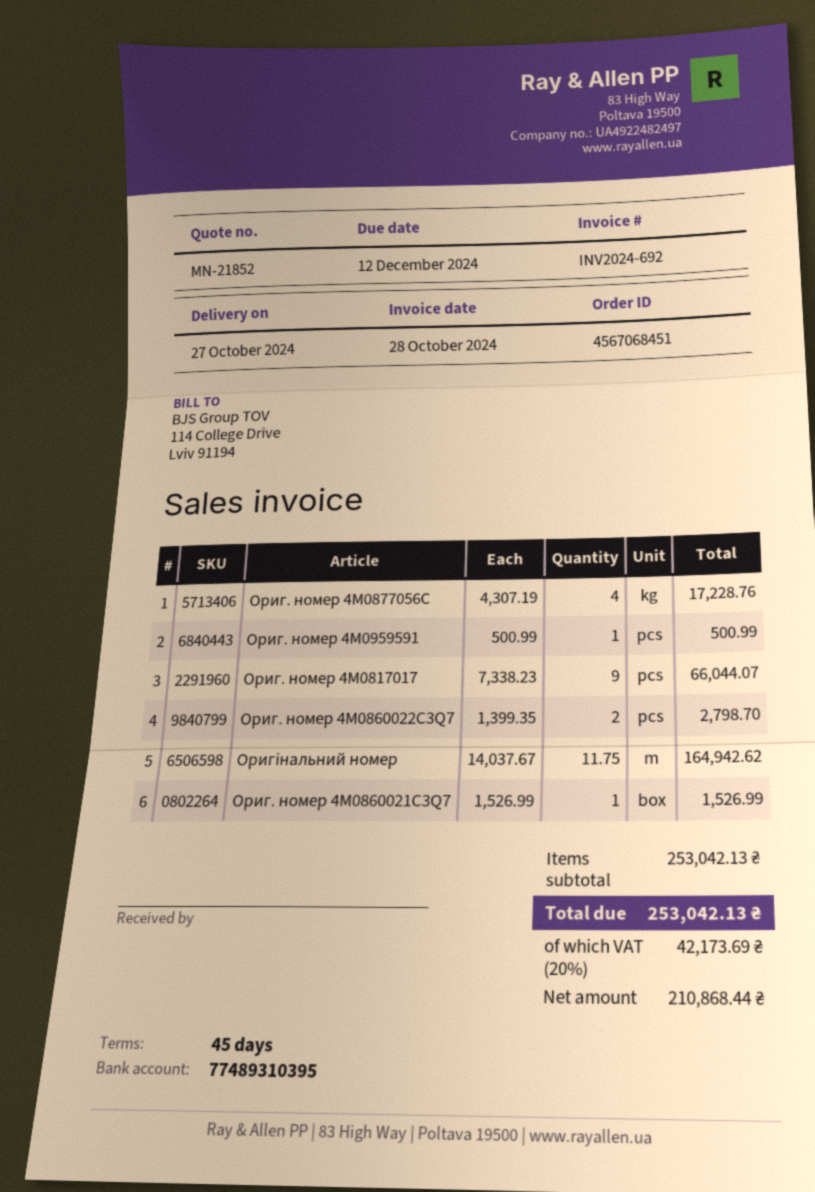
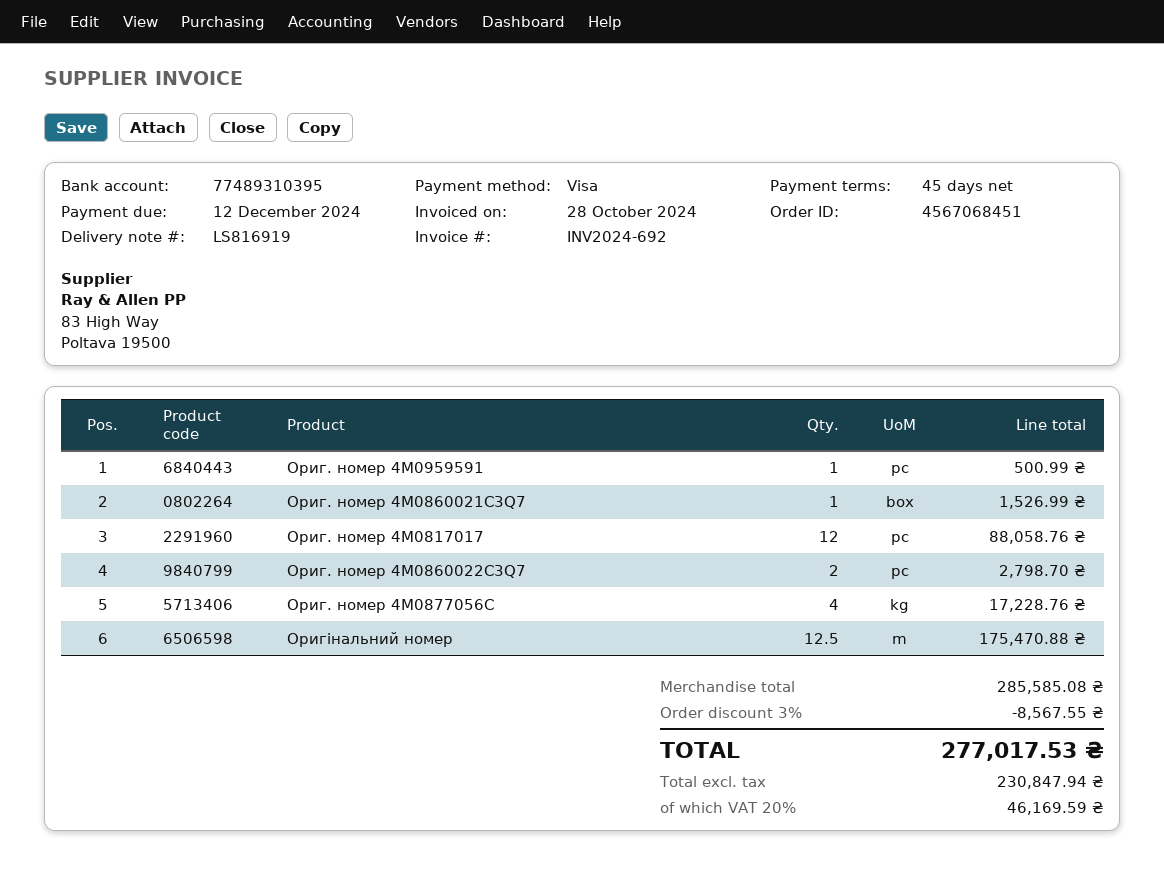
Ориг. номер 4M0817017: 9 for 66044.07 -> 12 for 88058.76
Оригінальний номер: 11.75 for 164942.62 -> 12.5 for 175470.88
subtotal: 253042.13 -> 285585.08
discount: none -> 3% = 8567.55
net: 210868.44 -> 230847.94
tax: 20% = 42173.69 -> 20% = 46169.59
total: 253042.13 -> 277017.53

